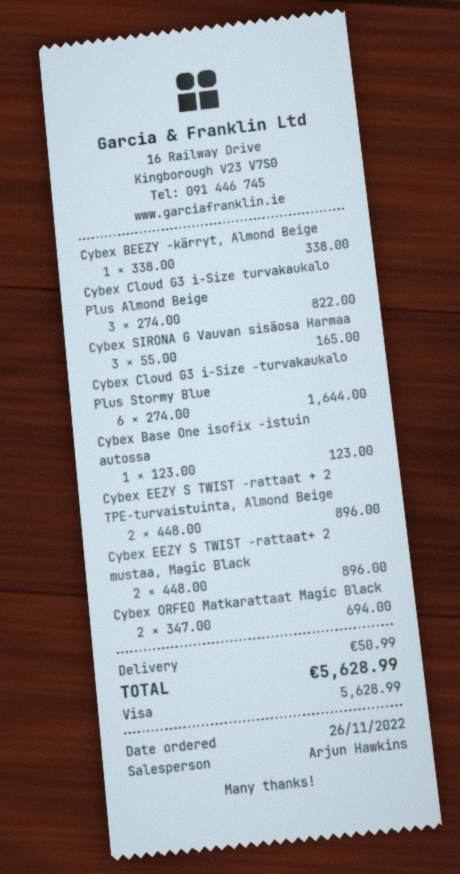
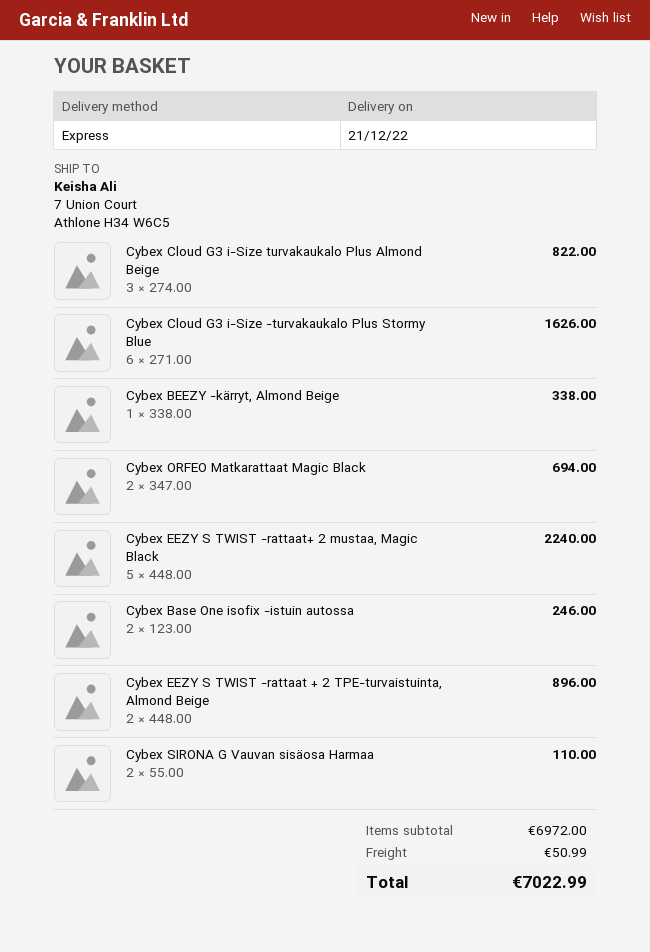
Cybex SIRONA G Vauvan sisäosa Harmaa: 3 x 55.00 = 165.00 -> 2 x 55.00 = 110.00
Cybex Cloud G3 i-Size -turvakaukalo Plus Stormy Blue: 6 x 274.00 = 1644.00 -> 6 x 271.00 = 1626.00
Cybex Base One isofix -istuin autossa: 1 x 123.00 = 123.00 -> 2 x 123.00 = 246.00
Cybex EEZY S TWIST -rattaat+ 2 mustaa, Magic Black: 2 x 448.00 = 896.00 -> 5 x 448.00 = 2240.00
total: 5628.99 -> 7022.99

